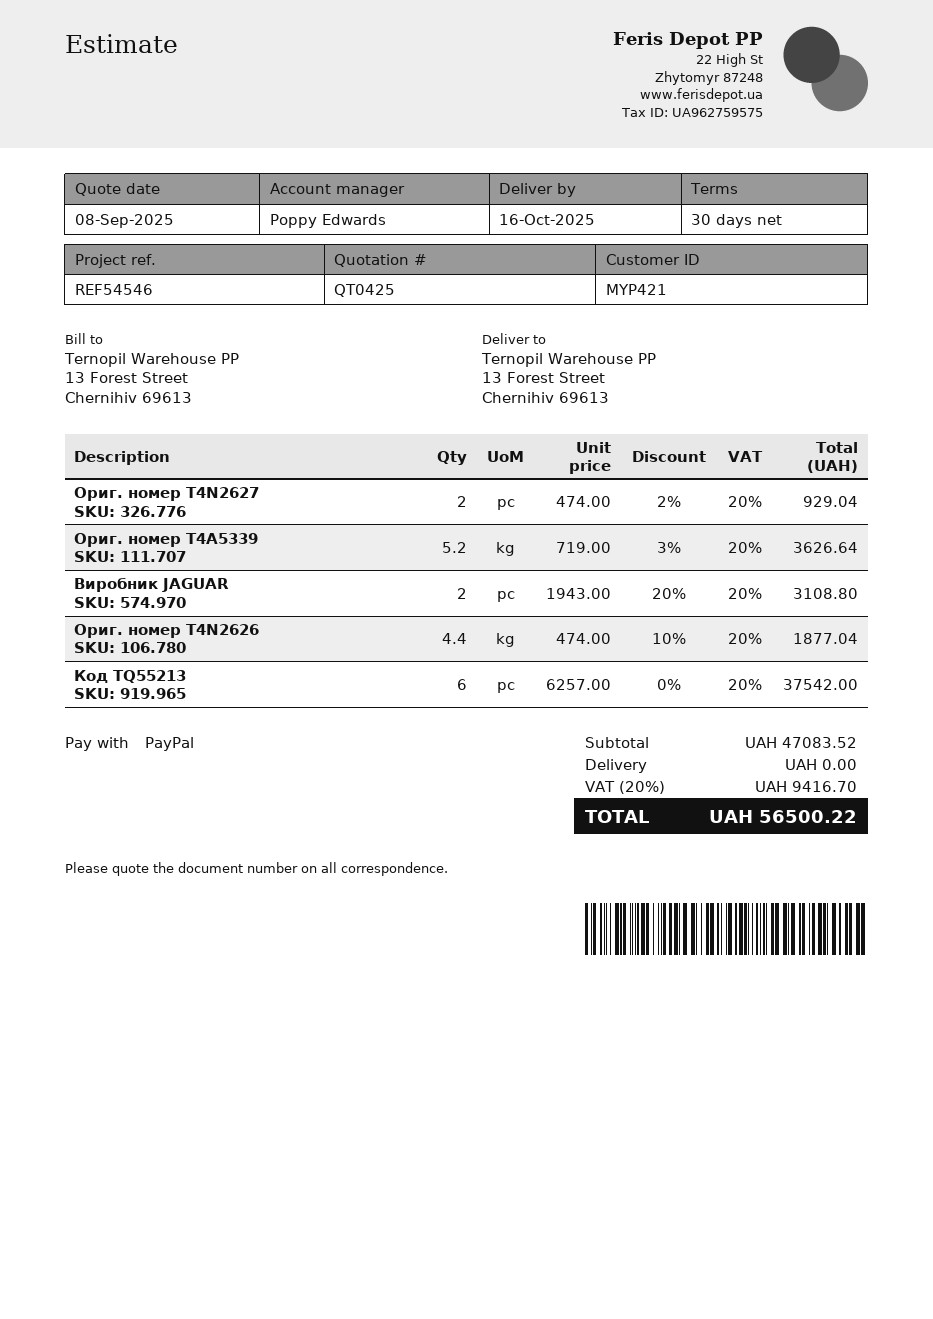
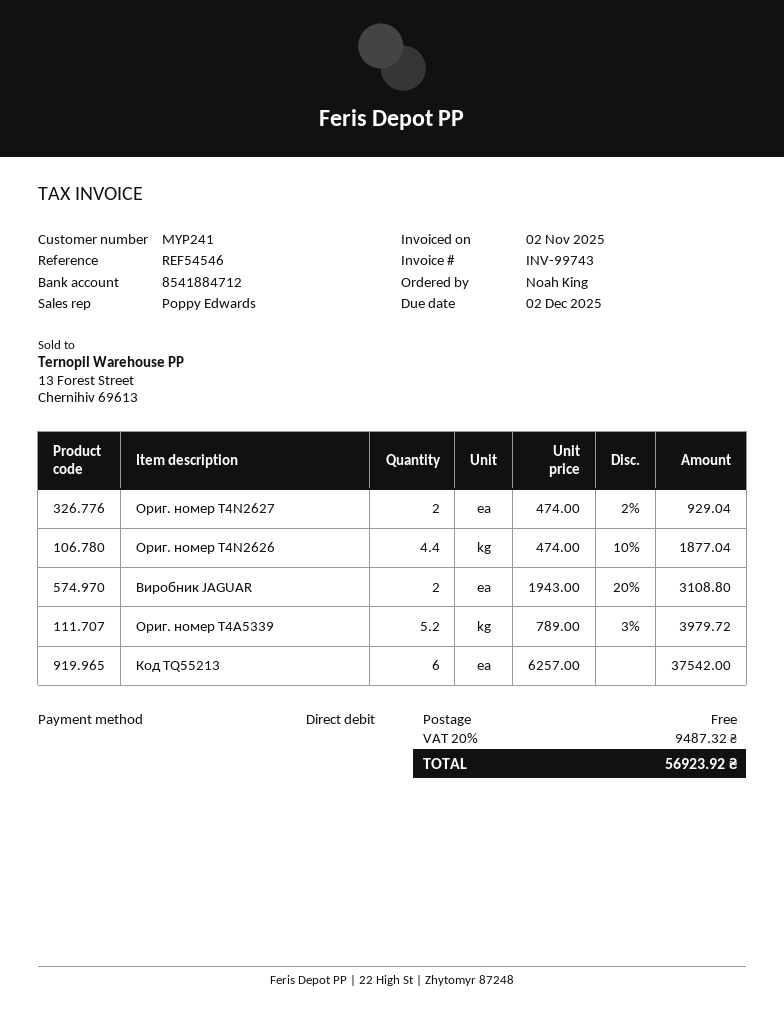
customer number: MYP421 -> MYP241
payment method: PayPal -> direct debit
Ориг. номер T4A5339: 5.2 x 719.00 - 3% = 3626.64 -> 5.2 x 789.00 - 3% = 3979.72
tax: 20% = 9416.70 -> 20% = 9487.32
total: 56500.22 -> 56923.92

